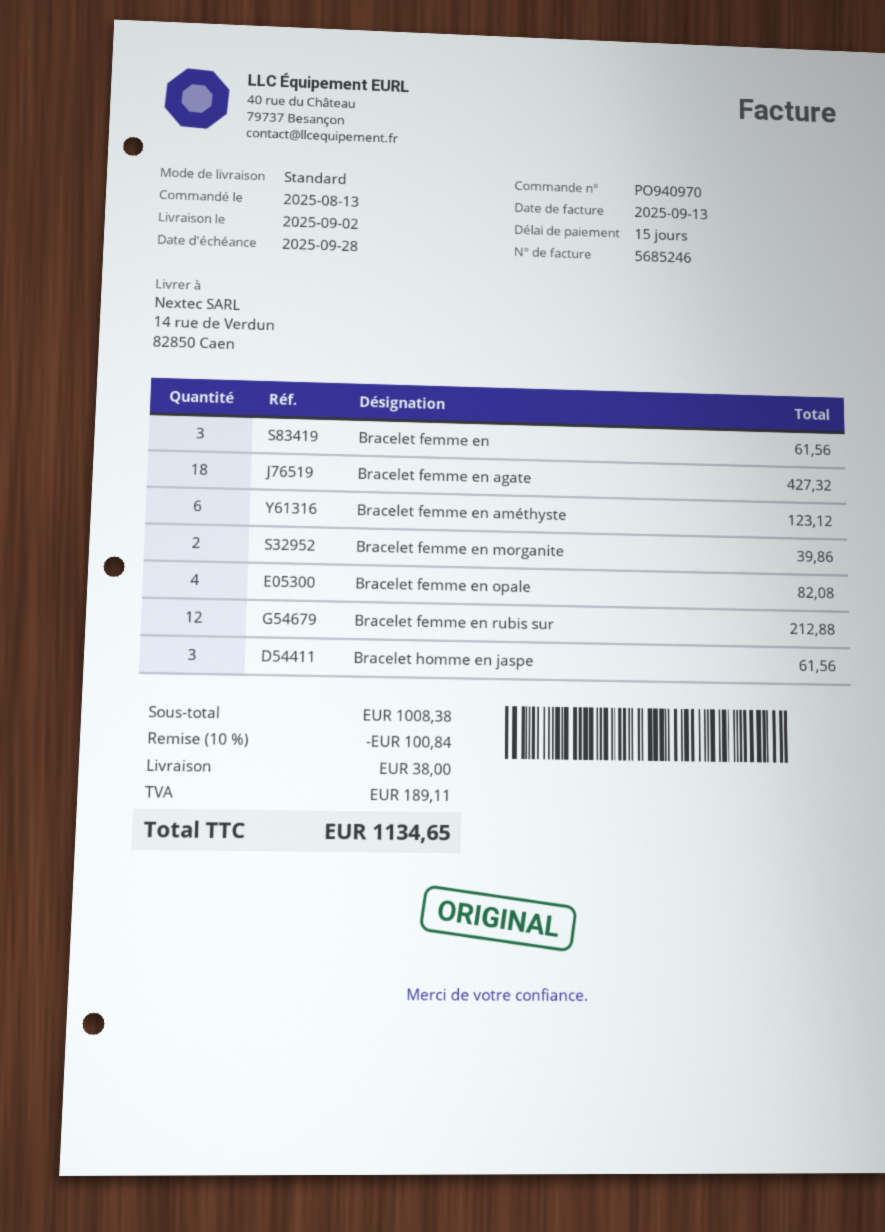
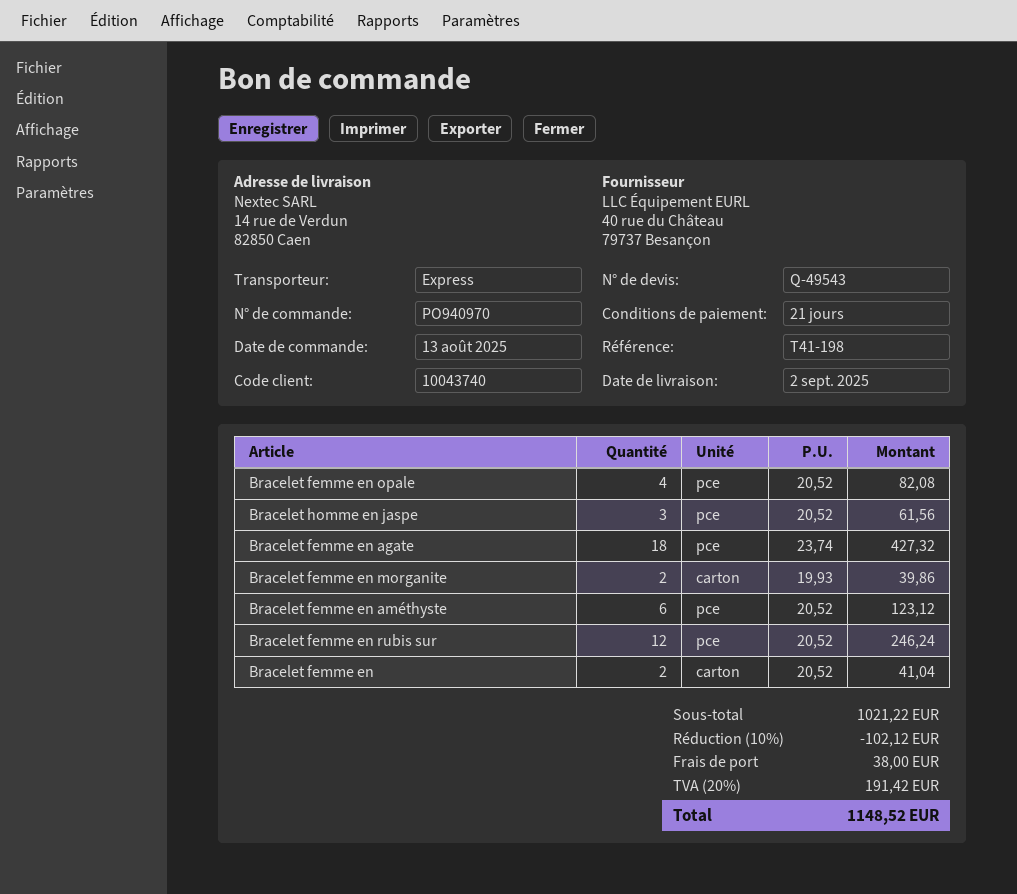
payment terms: 15 days -> 21 days
shipping method: standard -> express
Bracelet femme en: 3 for 61.56 -> 2 for 41.04
Bracelet femme en rubis sur: 12 for 212.88 -> 12 for 246.24
subtotal: 1008.38 -> 1021.22
discount: 10% = 100.84 -> 10% = 102.12
tax: 189.11 -> 191.42
total: 1134.65 -> 1148.52

